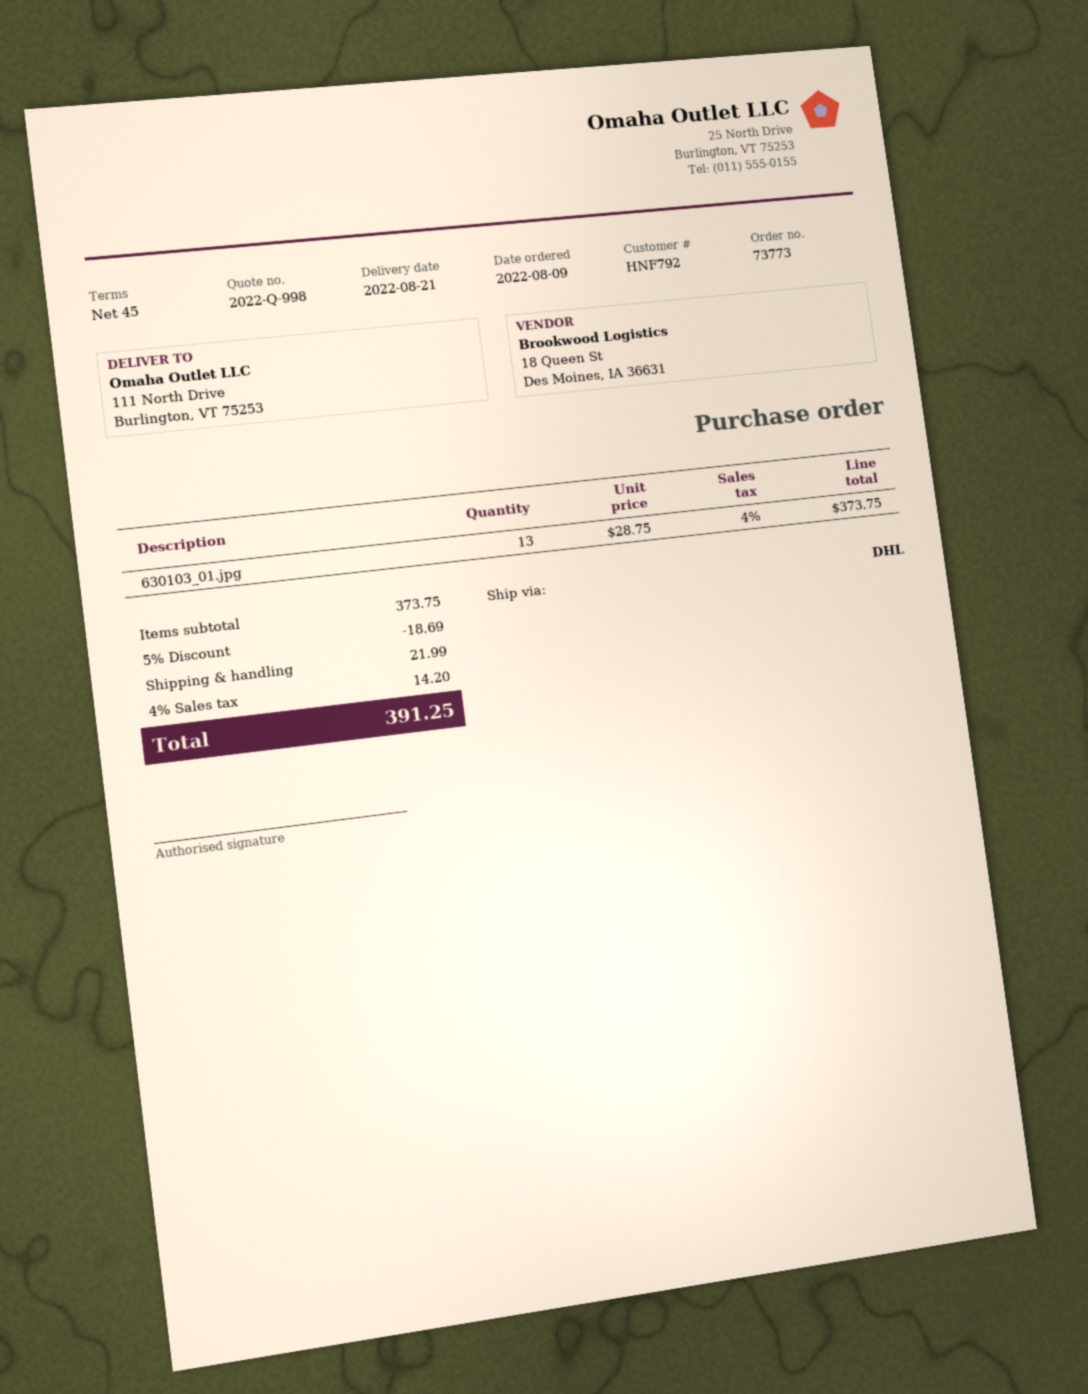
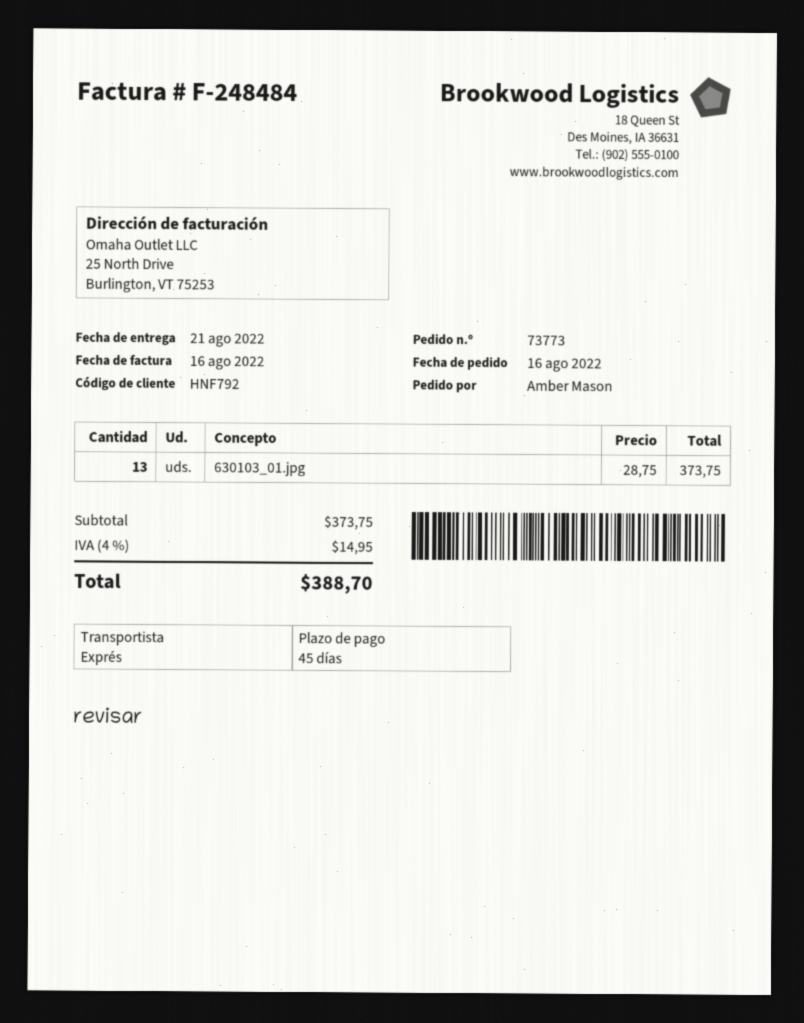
order date: 2022-08-09 -> 2022-08-16
shipping method: DHL -> express
discount: 5% = 18.69 -> none
shipping: 21.99 -> none
tax: 4% = 14.20 -> 4% = 14.95
total: 391.25 -> 388.70

